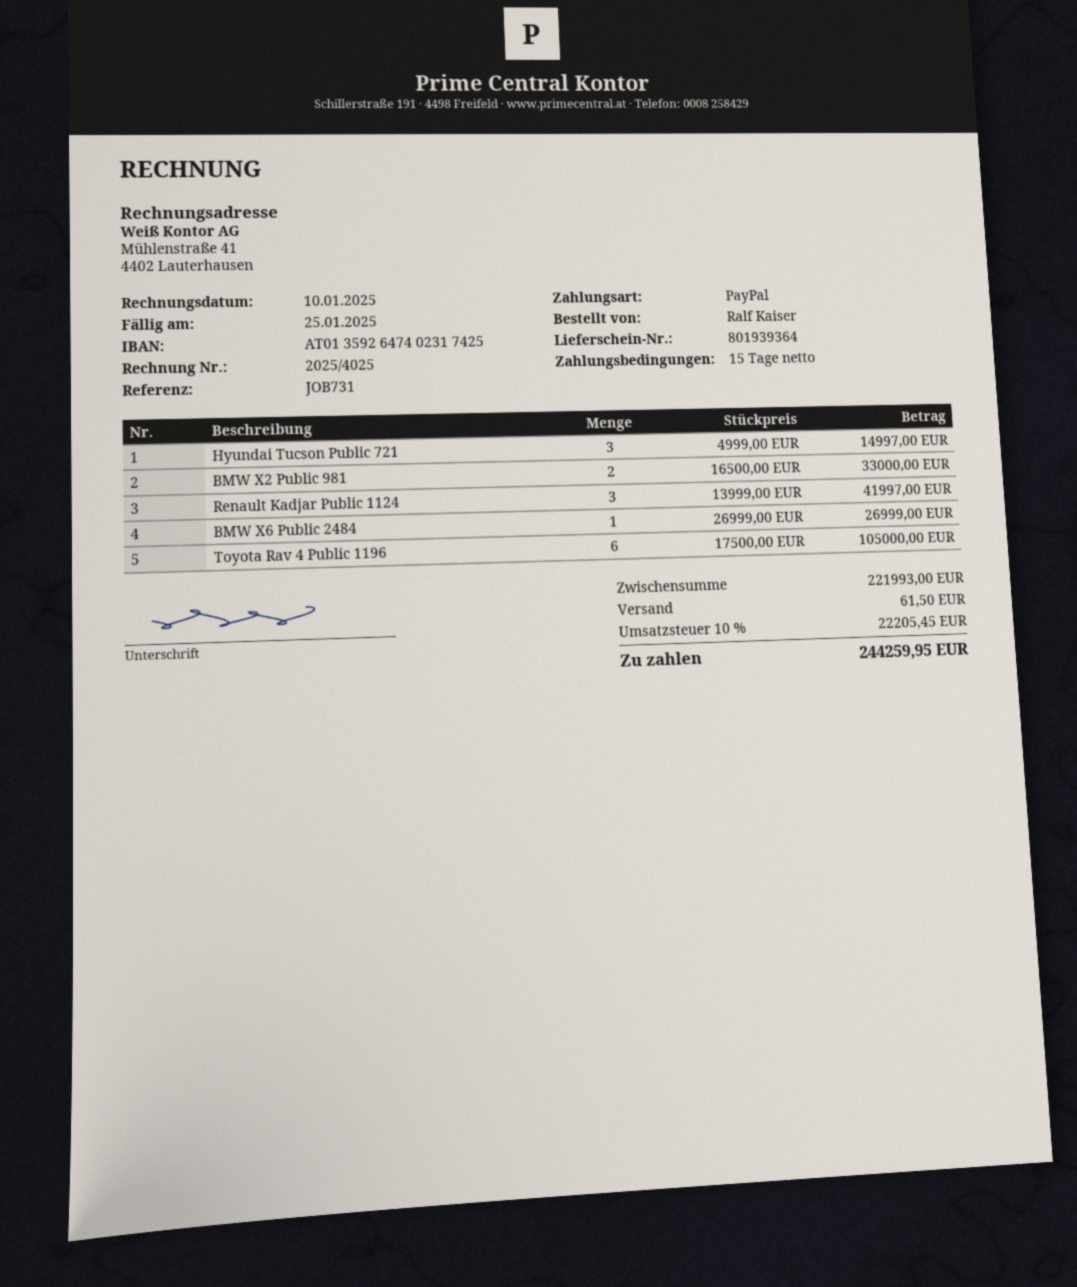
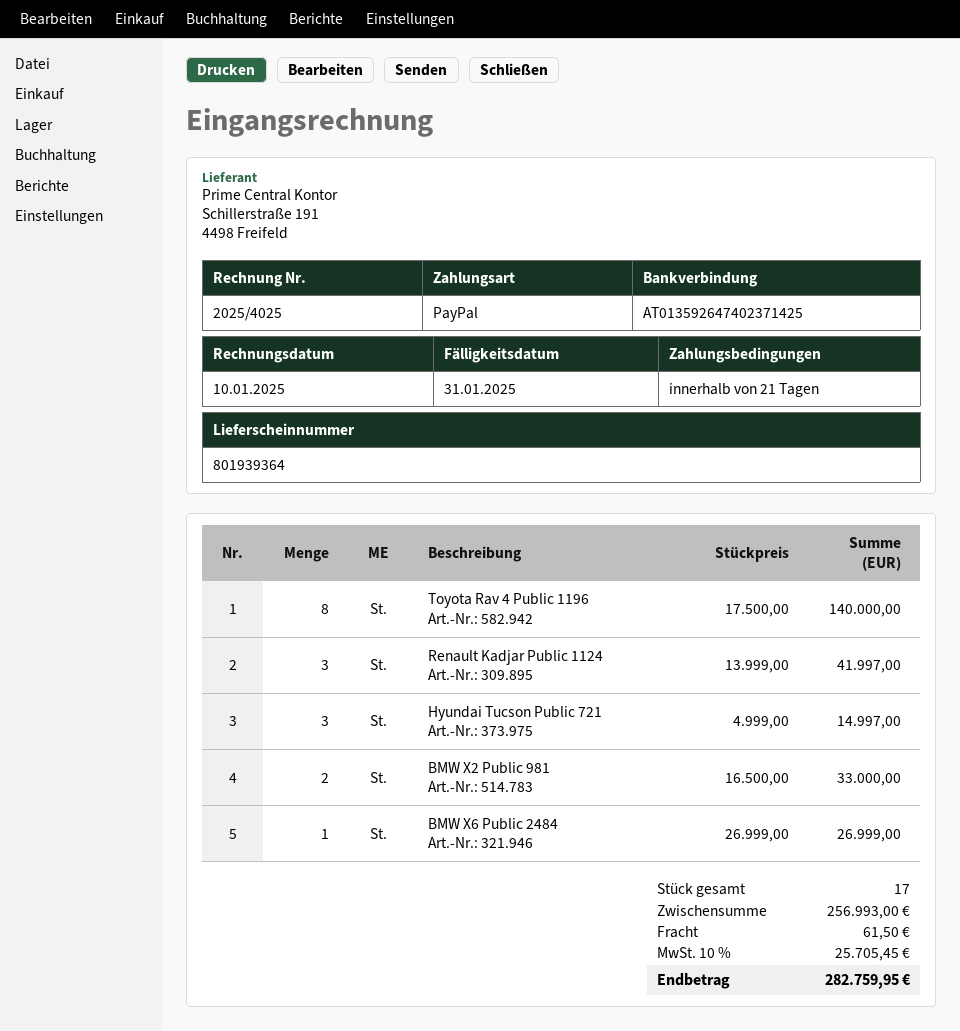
payment terms: 15 days -> 21 days
due date: 2025-01-25 -> 2025-01-31
bank account: AT013592647402317425 -> AT013592647402371425
Toyota Rav 4 Public 1196: 6 x 17500.00 = 105000.00 -> 8 x 17500.00 = 140000.00
subtotal: 221993.00 -> 256993.00
tax: 10% = 22205.45 -> 10% = 25705.45
total: 244259.95 -> 282759.95

